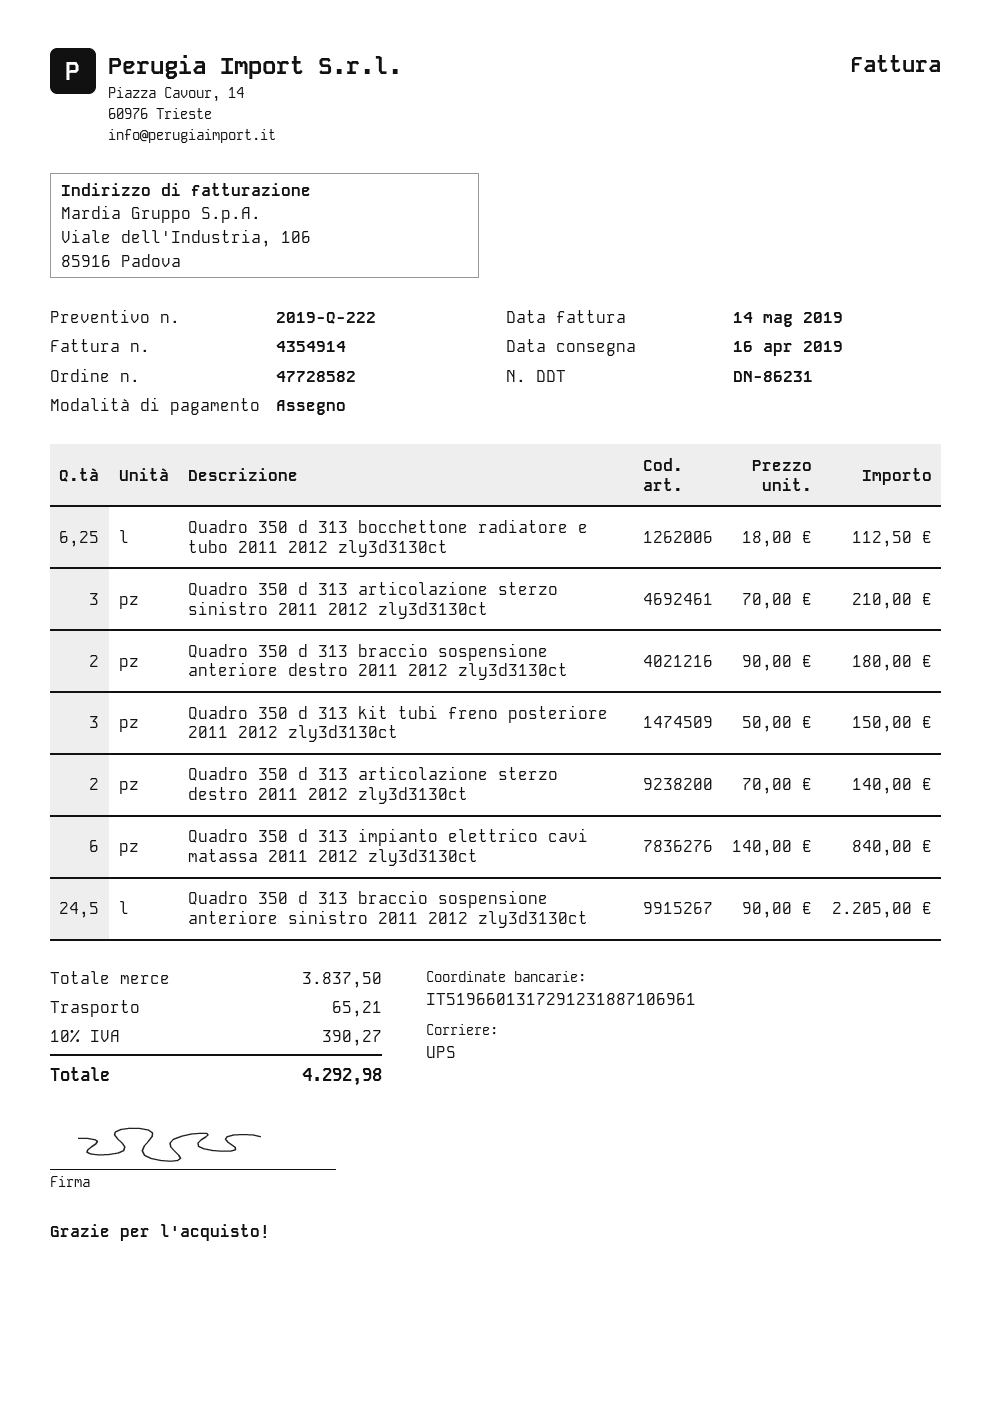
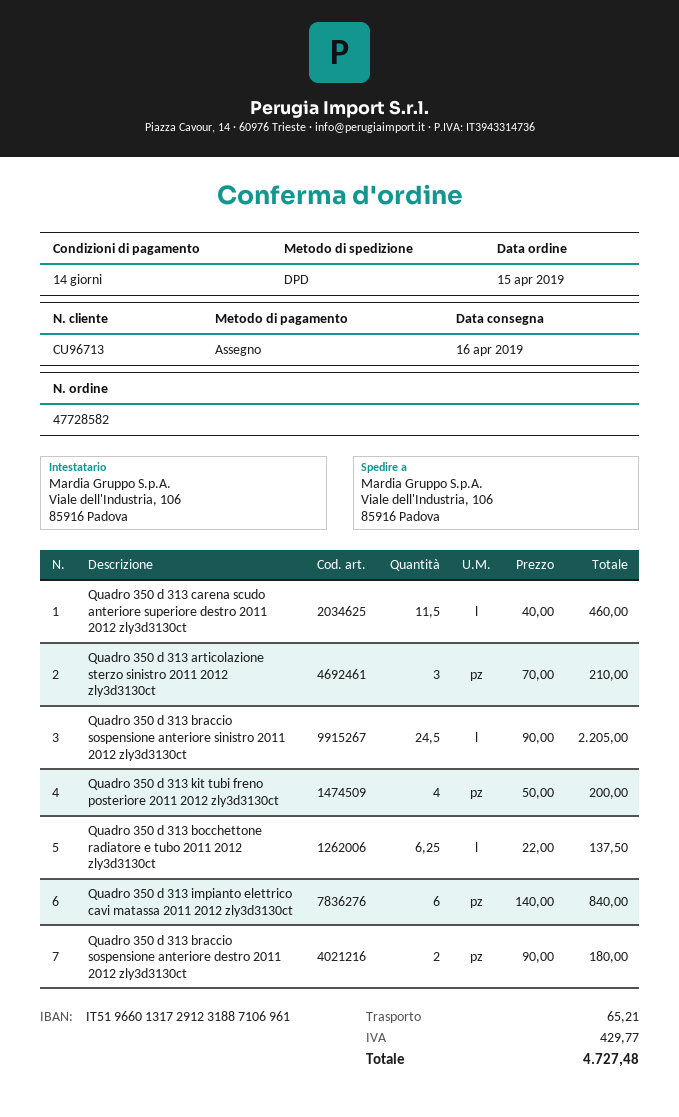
shipping method: UPS -> DPD
Quadro 350 d 313 bocchettone radiatore e tubo 2011 2012 zly3d3130ct: 6.25 x 18.00 = 112.50 -> 6.25 x 22.00 = 137.50
Quadro 350 d 313 kit tubi freno posteriore 2011 2012 zly3d3130ct: 3 x 50.00 = 150.00 -> 4 x 50.00 = 200.00
Quadro 350 d 313 articolazione sterzo destro 2011 2012 zly3d3130ct: 2 x 70.00 = 140.00 -> none
Quadro 350 d 313 carena scudo anteriore superiore destro 2011 2012 zly3d3130ct: none -> 11.5 x 40.00 = 460.00
tax: 390.27 -> 429.77
total: 4292.98 -> 4727.48

